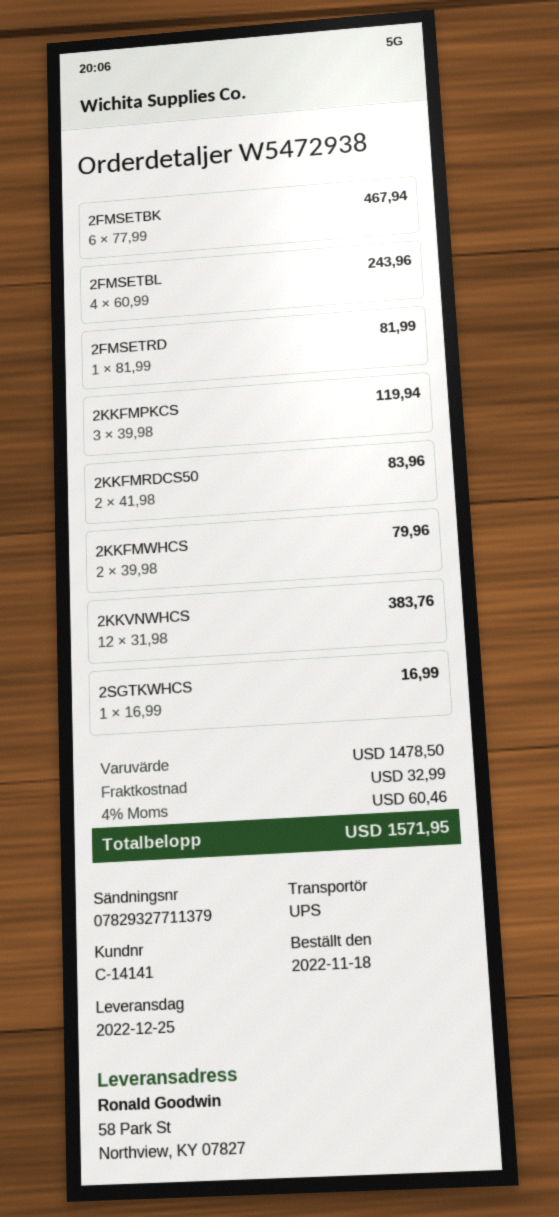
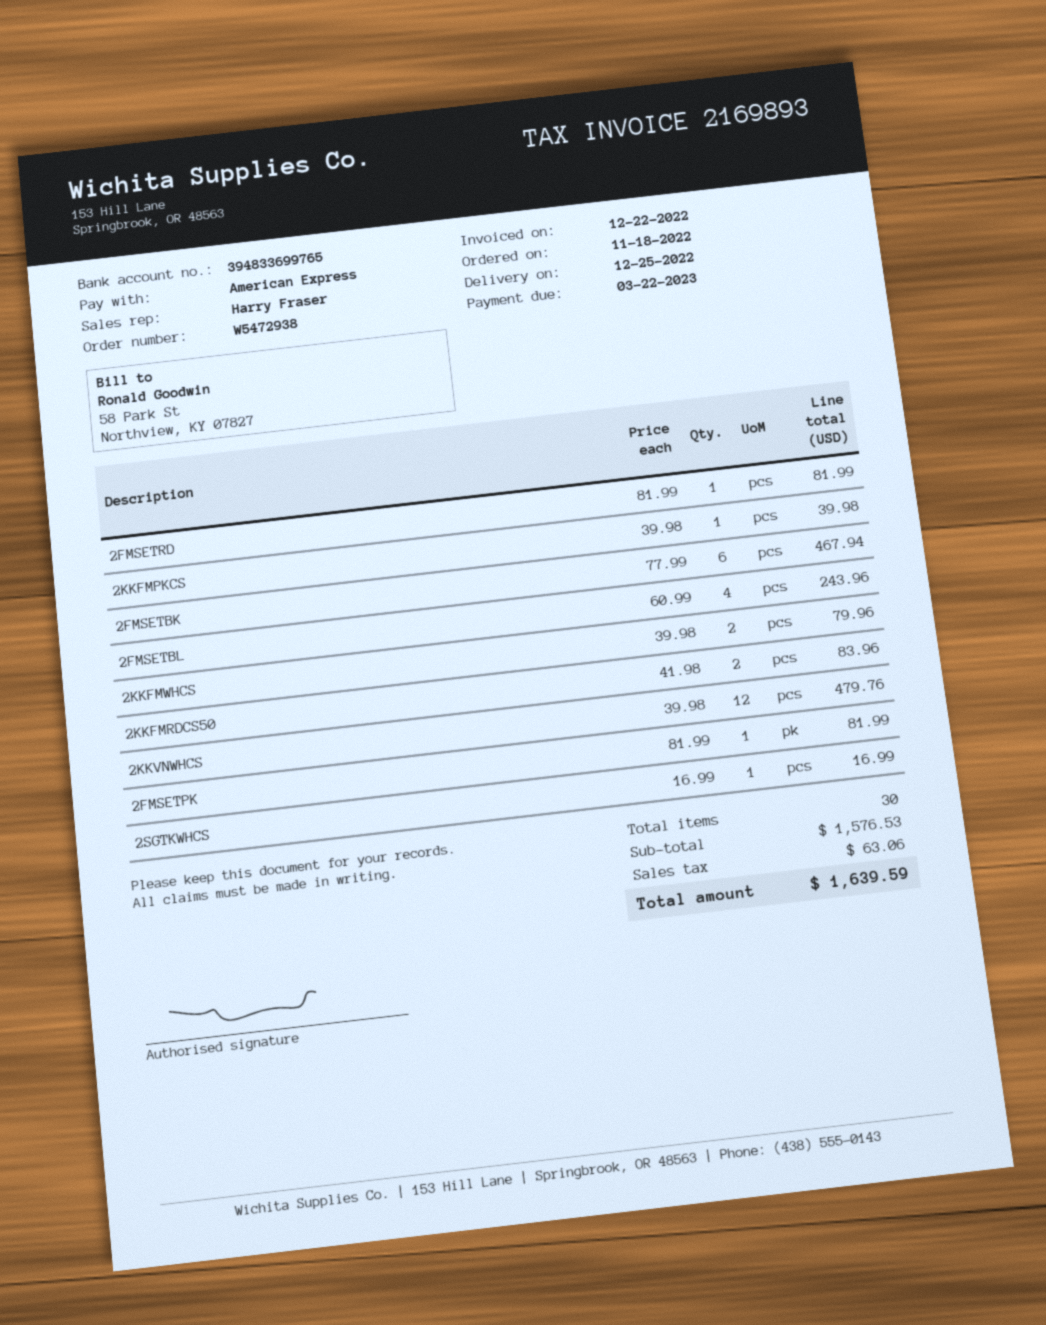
2KKFMPKCS: 3 x 39.98 = 119.94 -> 1 x 39.98 = 39.98
2KKVNWHCS: 12 x 31.98 = 383.76 -> 12 x 39.98 = 479.76
2FMSETPK: none -> 1 x 81.99 = 81.99
subtotal: 1478.50 -> 1576.53
shipping: 32.99 -> none
tax: 60.46 -> 63.06
total: 1571.95 -> 1639.59

